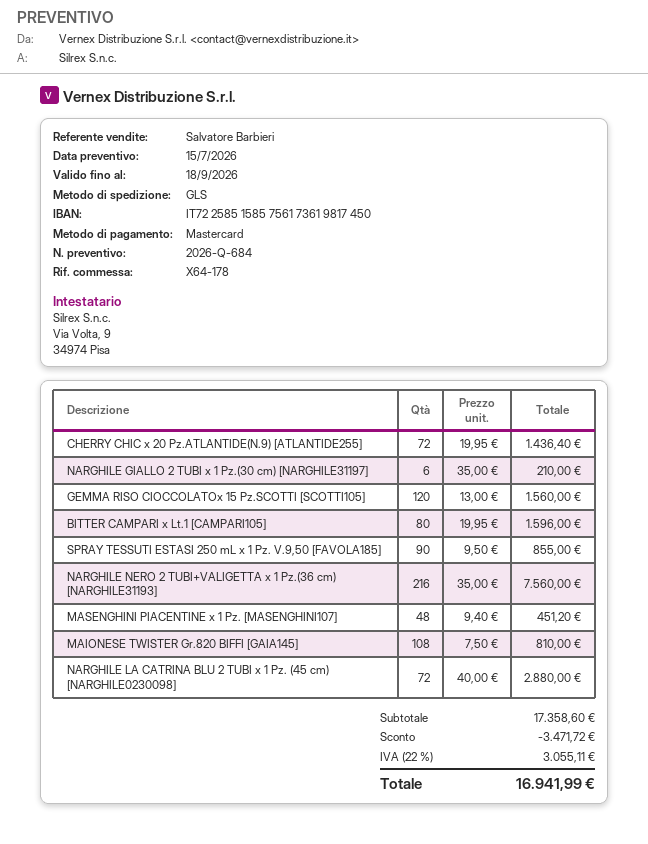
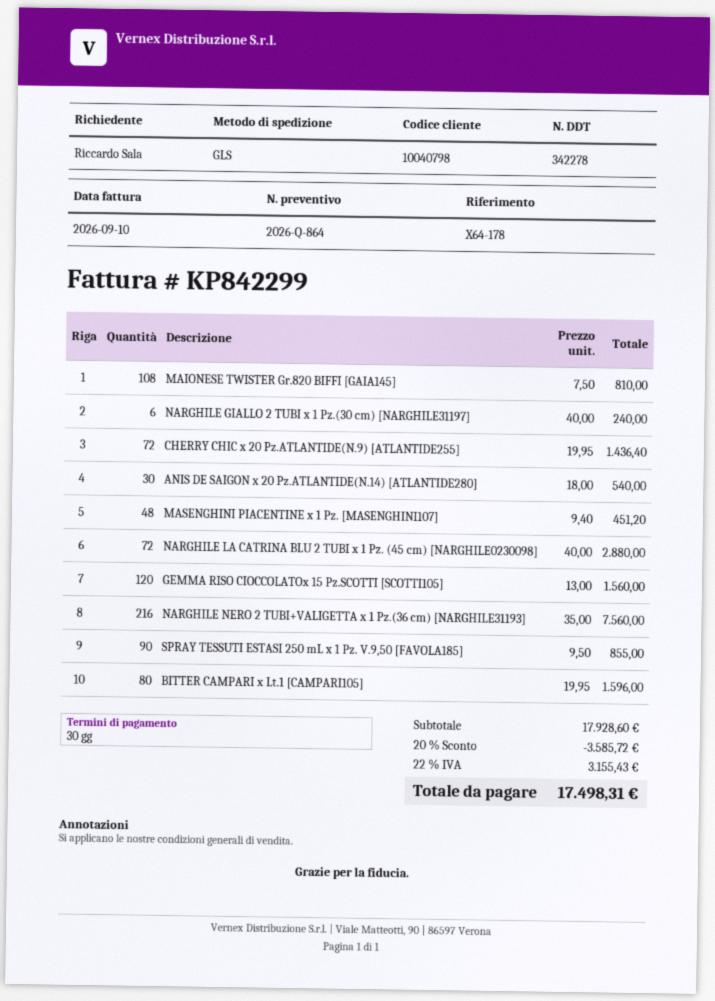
quote number: 2026-Q-684 -> 2026-Q-864
NARGHILE GIALLO 2 TUBI x 1 Pz.(30 cm) [NARGHILE31197]: 6 x 35.00 = 210.00 -> 6 x 40.00 = 240.00
ANIS DE SAIGON x 20 Pz.ATLANTIDE(N.14) [ATLANTIDE280]: none -> 30 x 18.00 = 540.00
subtotal: 17358.60 -> 17928.60
discount: 3471.72 -> 3585.72
tax: 22% = 3055.11 -> 22% = 3155.43
total: 16941.99 -> 17498.31

